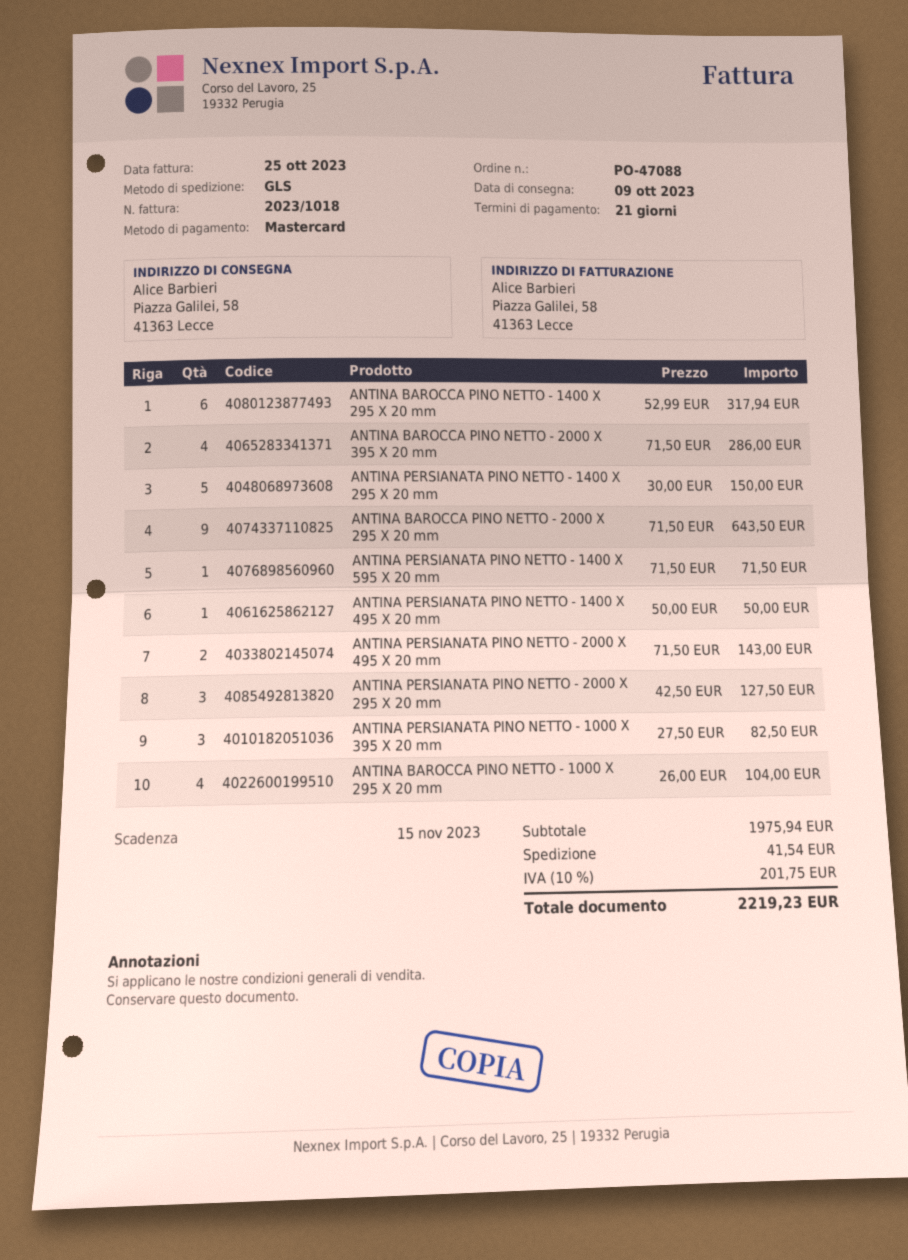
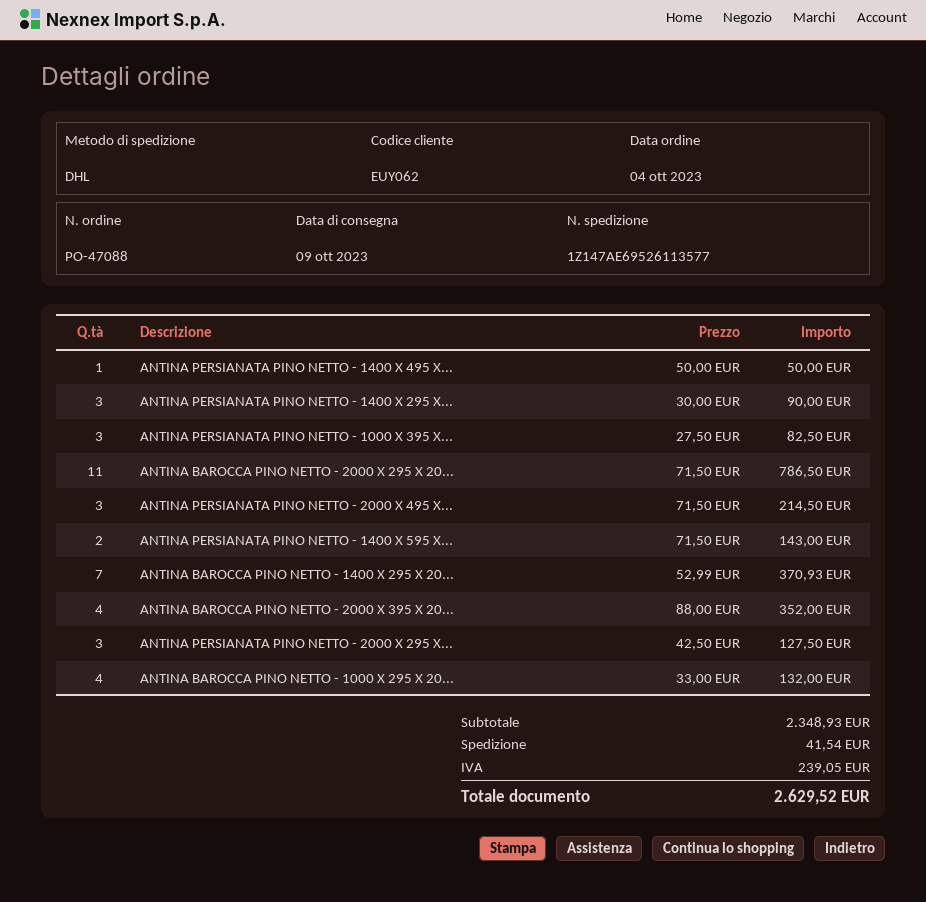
shipping method: GLS -> DHL
ANTINA BAROCCA PINO NETTO - 1400 X 295 X 20 mm: 6 x 52.99 = 317.94 -> 7 x 52.99 = 370.93
ANTINA BAROCCA PINO NETTO - 2000 X 395 X 20 mm: 4 x 71.50 = 286.00 -> 4 x 88.00 = 352.00
ANTINA PERSIANATA PINO NETTO - 1400 X 295 X 20 mm: 5 x 30.00 = 150.00 -> 3 x 30.00 = 90.00
ANTINA BAROCCA PINO NETTO - 2000 X 295 X 20 mm: 9 x 71.50 = 643.50 -> 11 x 71.50 = 786.50
ANTINA PERSIANATA PINO NETTO - 1400 X 595 X 20 mm: 1 x 71.50 = 71.50 -> 2 x 71.50 = 143.00
ANTINA PERSIANATA PINO NETTO - 2000 X 495 X 20 mm: 2 x 71.50 = 143.00 -> 3 x 71.50 = 214.50
ANTINA BAROCCA PINO NETTO - 1000 X 295 X 20 mm: 4 x 26.00 = 104.00 -> 4 x 33.00 = 132.00
subtotal: 1975.94 -> 2348.93
tax: 201.75 -> 239.05
total: 2219.23 -> 2629.52

